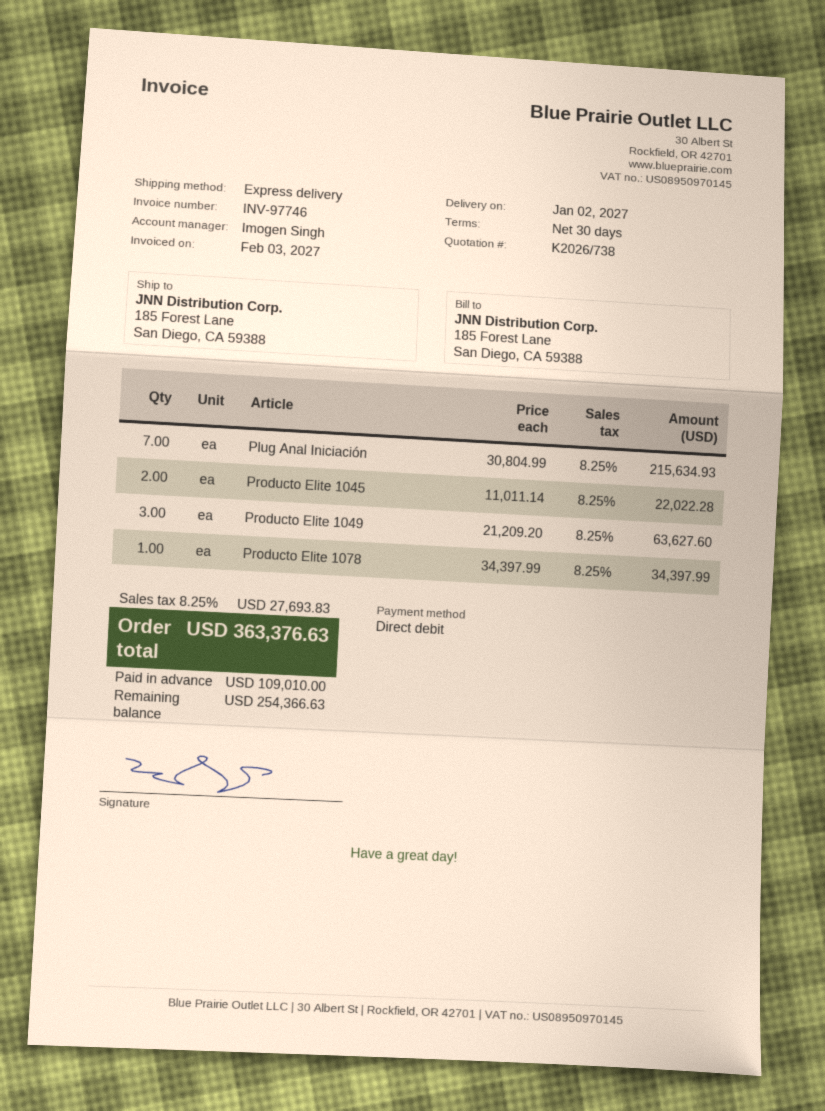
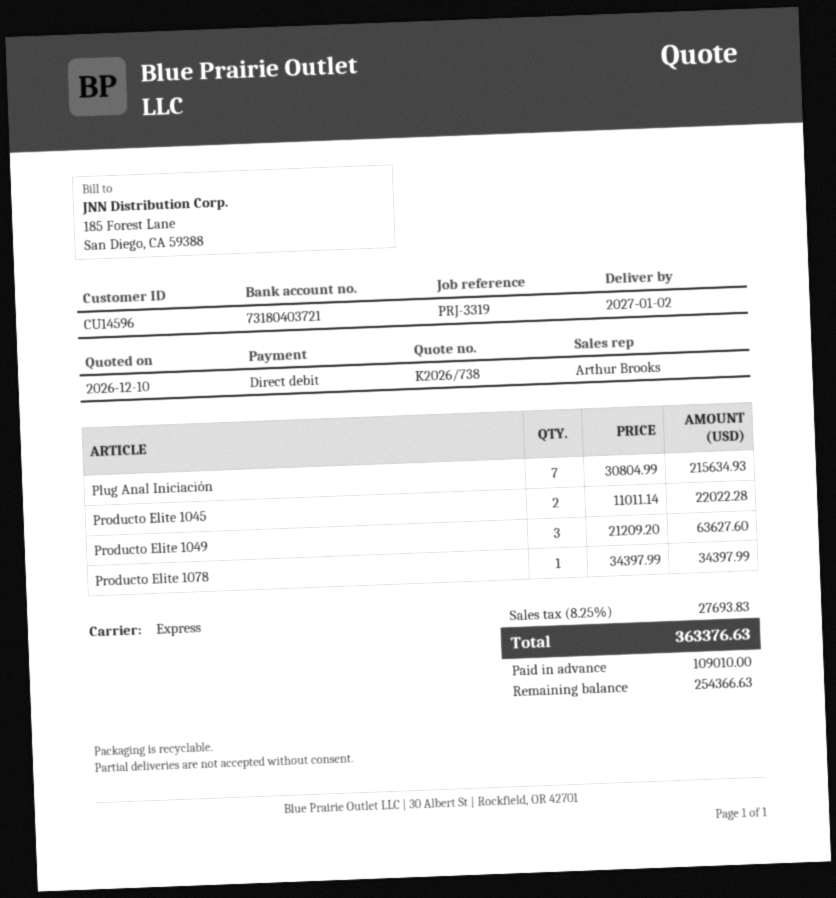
sales rep: Imogen Singh -> Arthur Brooks

